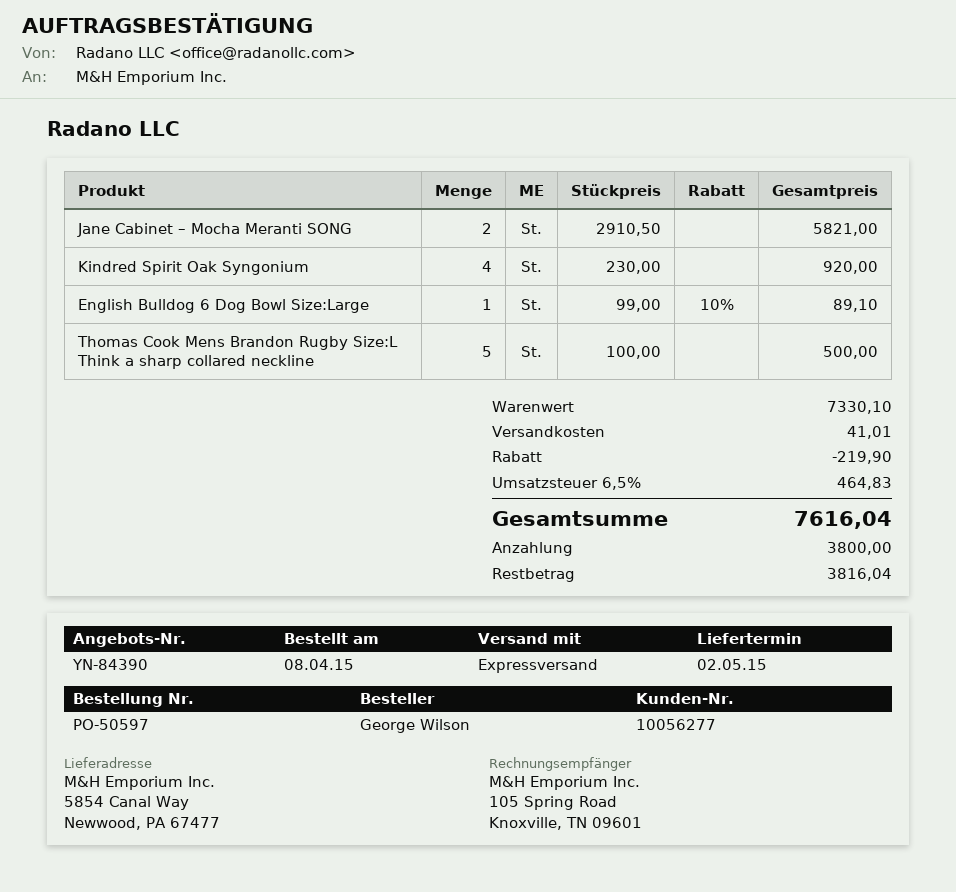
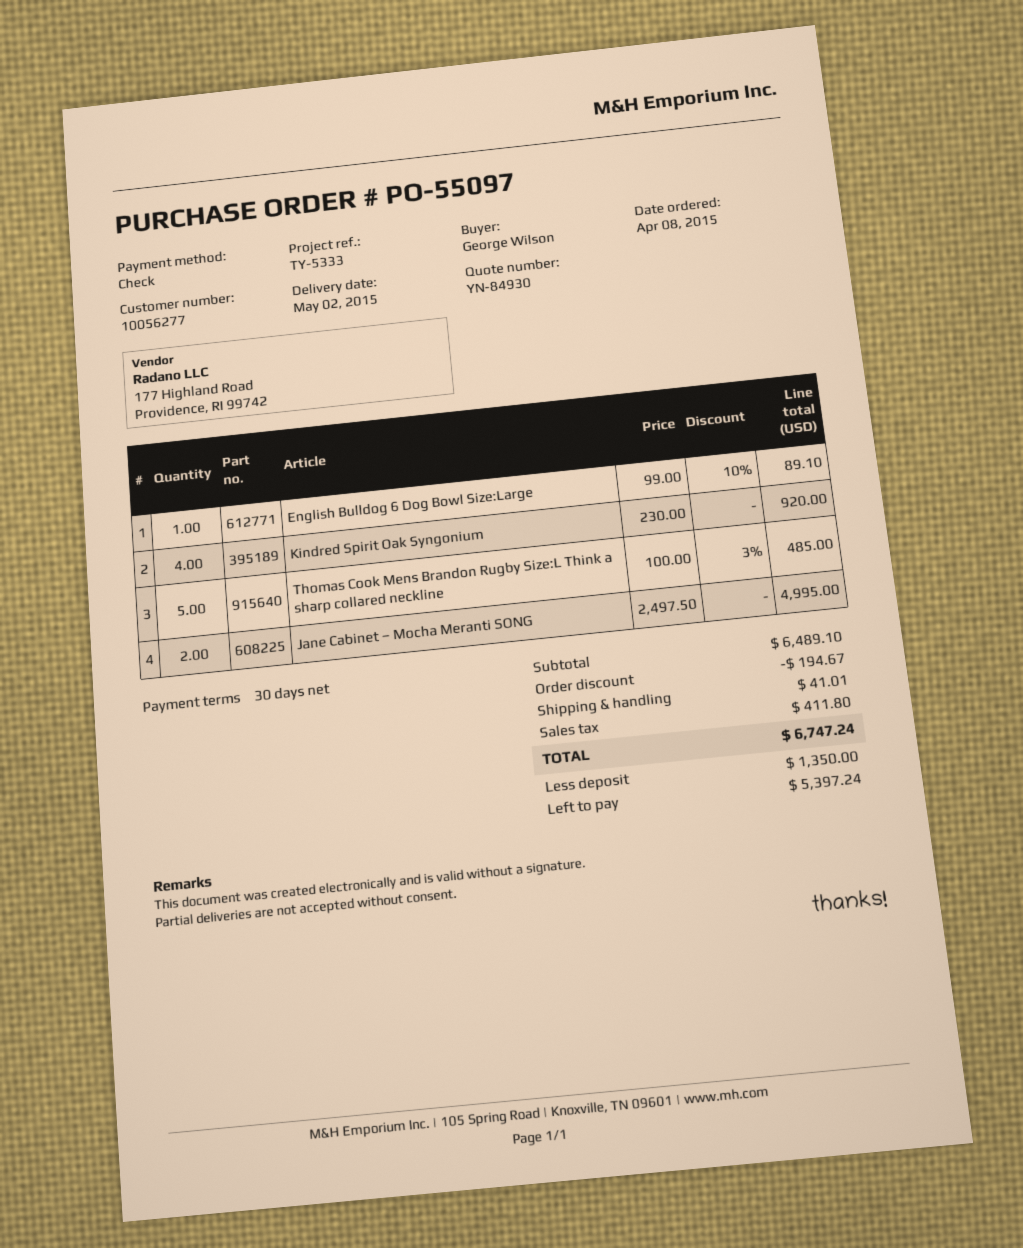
quote number: YN-84390 -> YN-84930
order number: PO-50597 -> PO-55097
Jane Cabinet – Mocha Meranti SONG: 2 x 2910.50 = 5821.00 -> 2 x 2497.50 = 4995.00
Thomas Cook Mens Brandon Rugby Size:L Think a sharp collared neckline: 5 x 100.00 = 500.00 -> 5 x 100.00 - 3% = 485.00
subtotal: 7330.10 -> 6489.10
discount: 219.90 -> 194.67
tax: 464.83 -> 411.80
total: 7616.04 -> 6747.24
deposit: 3800.00 -> 1350.00
balance: 3816.04 -> 5397.24

